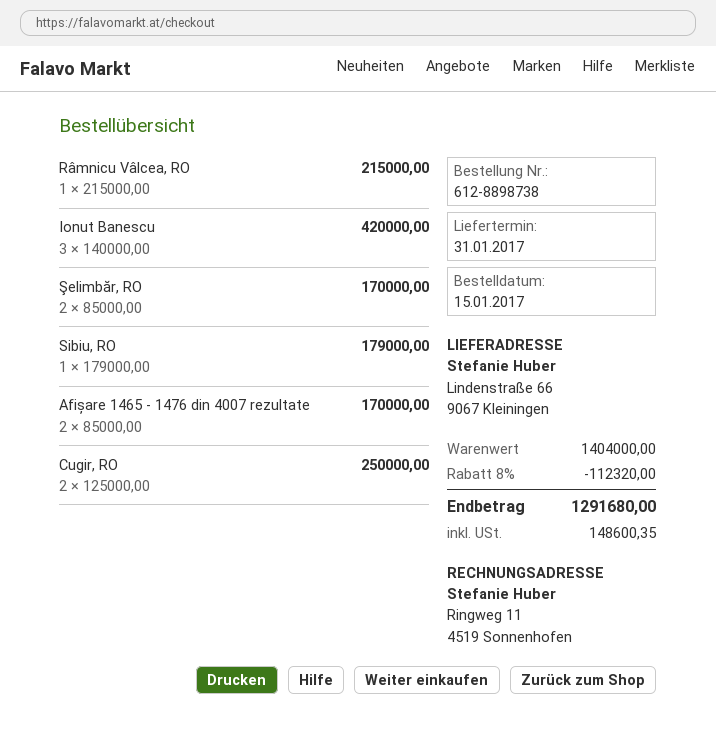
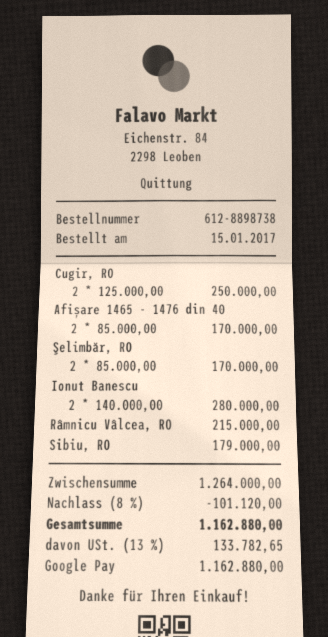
Ionut Banescu: 3 x 140000.00 = 420000.00 -> 2 x 140000.00 = 280000.00
subtotal: 1404000.00 -> 1264000.00
discount: 8% = 112320.00 -> 8% = 101120.00
tax: 148600.35 -> 133782.65
total: 1291680.00 -> 1162880.00

